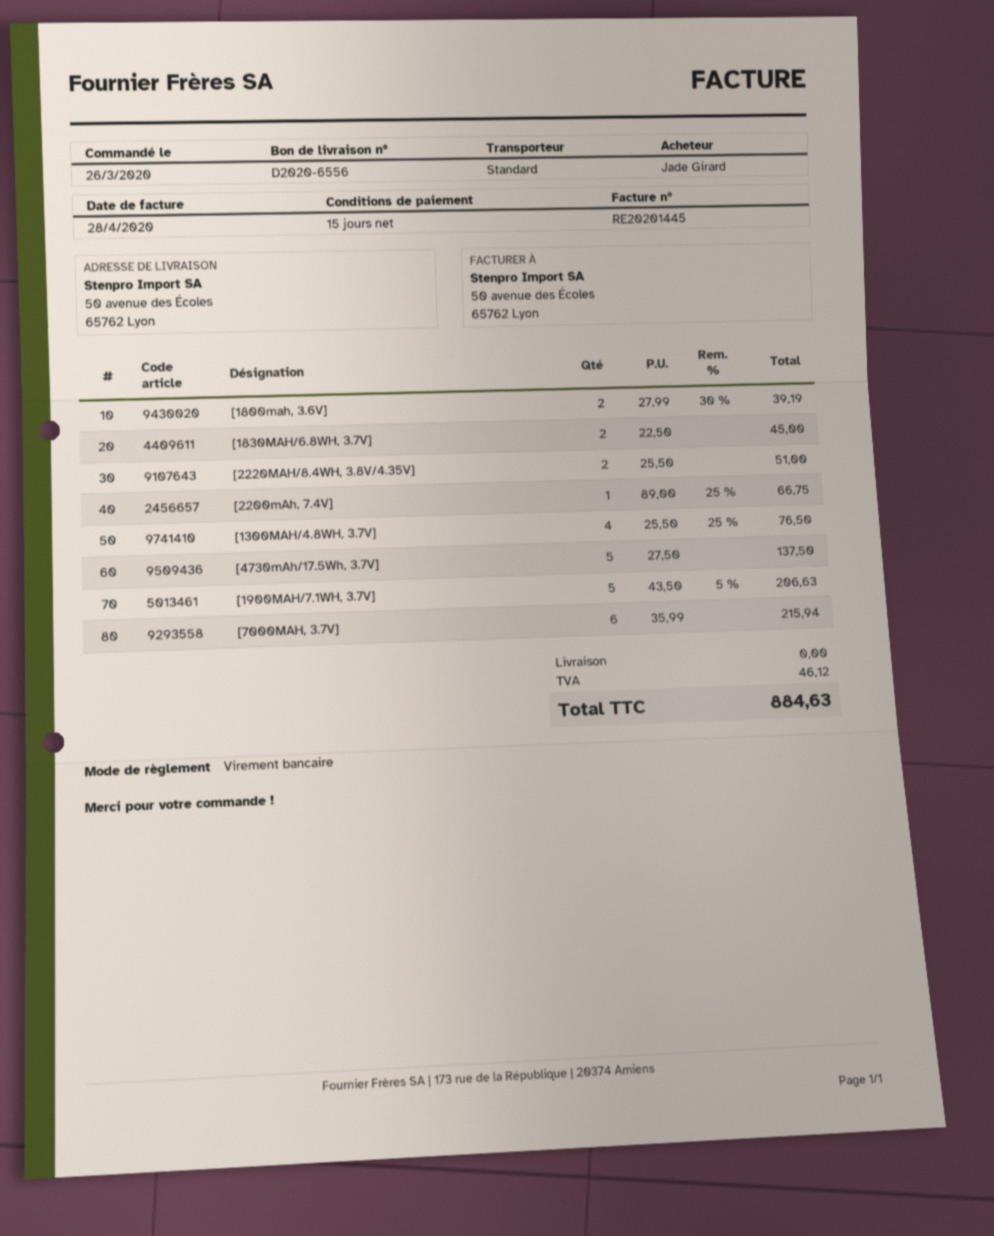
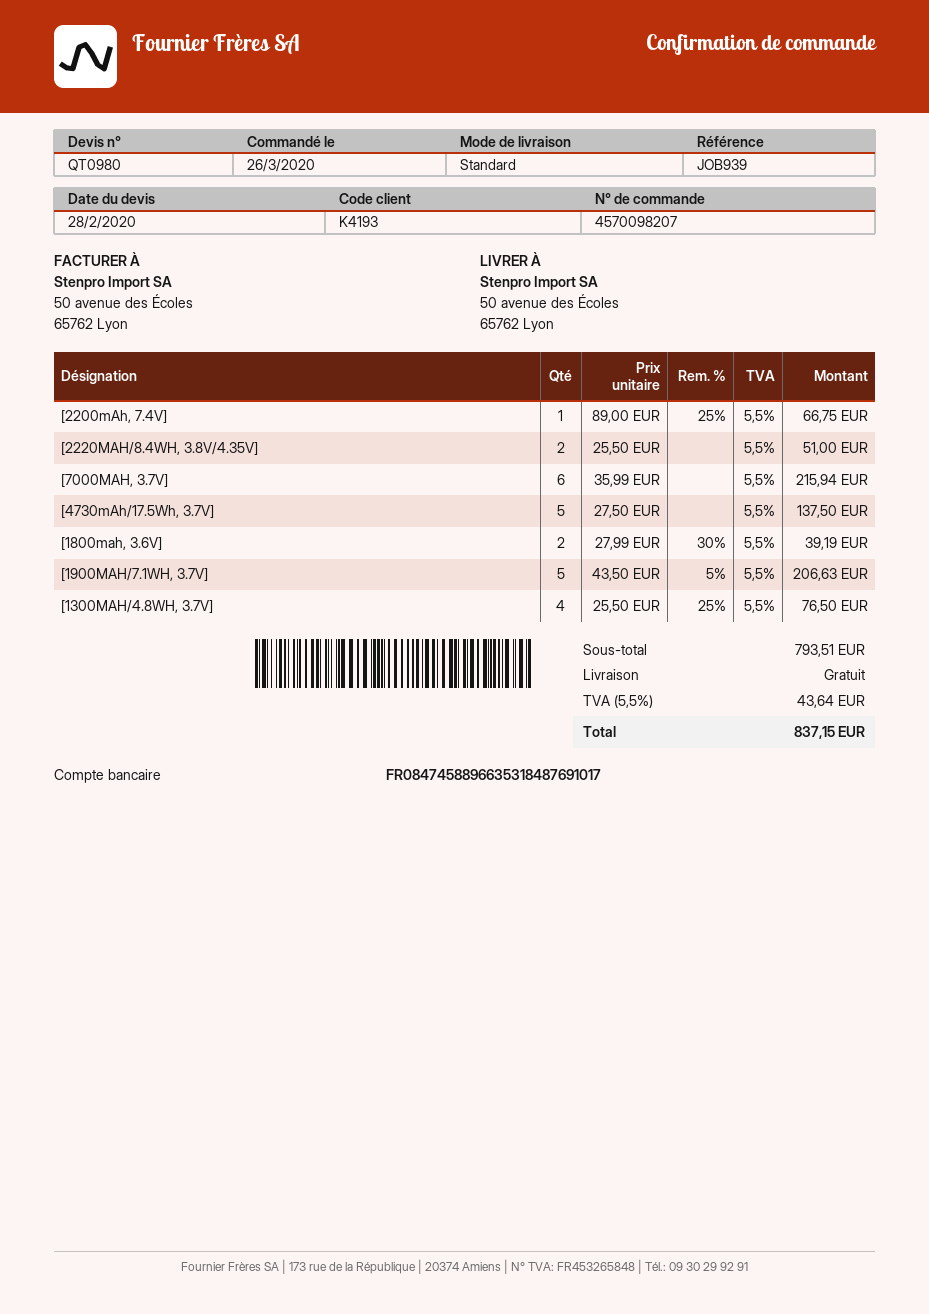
[1830MAH/6.8WH, 3.7V]: 2 x 22.50 = 45.00 -> none
tax: 46.12 -> 43.64
total: 884.63 -> 837.15

